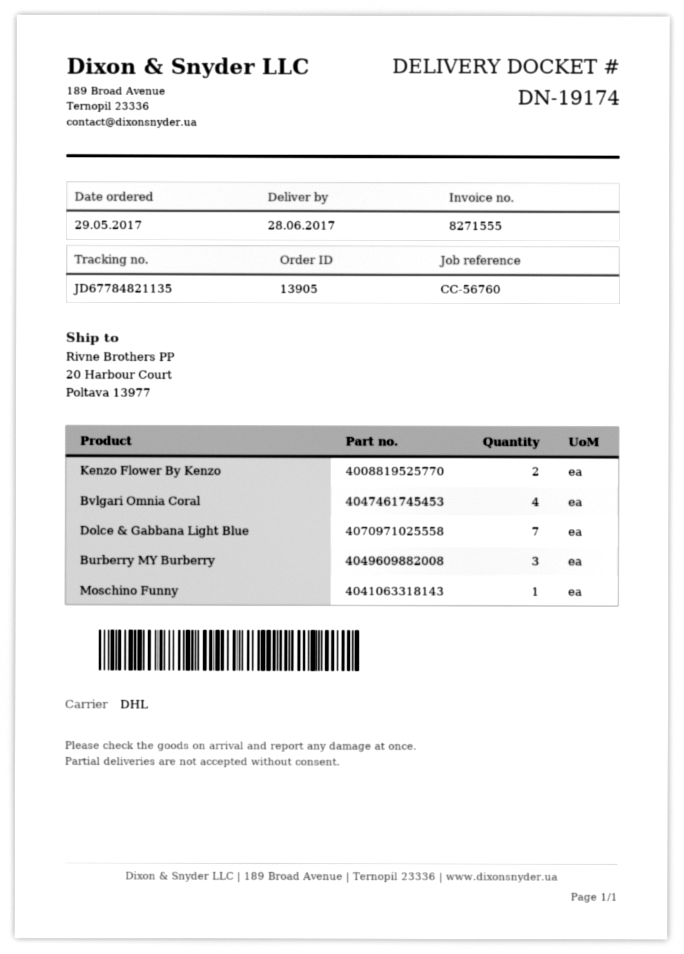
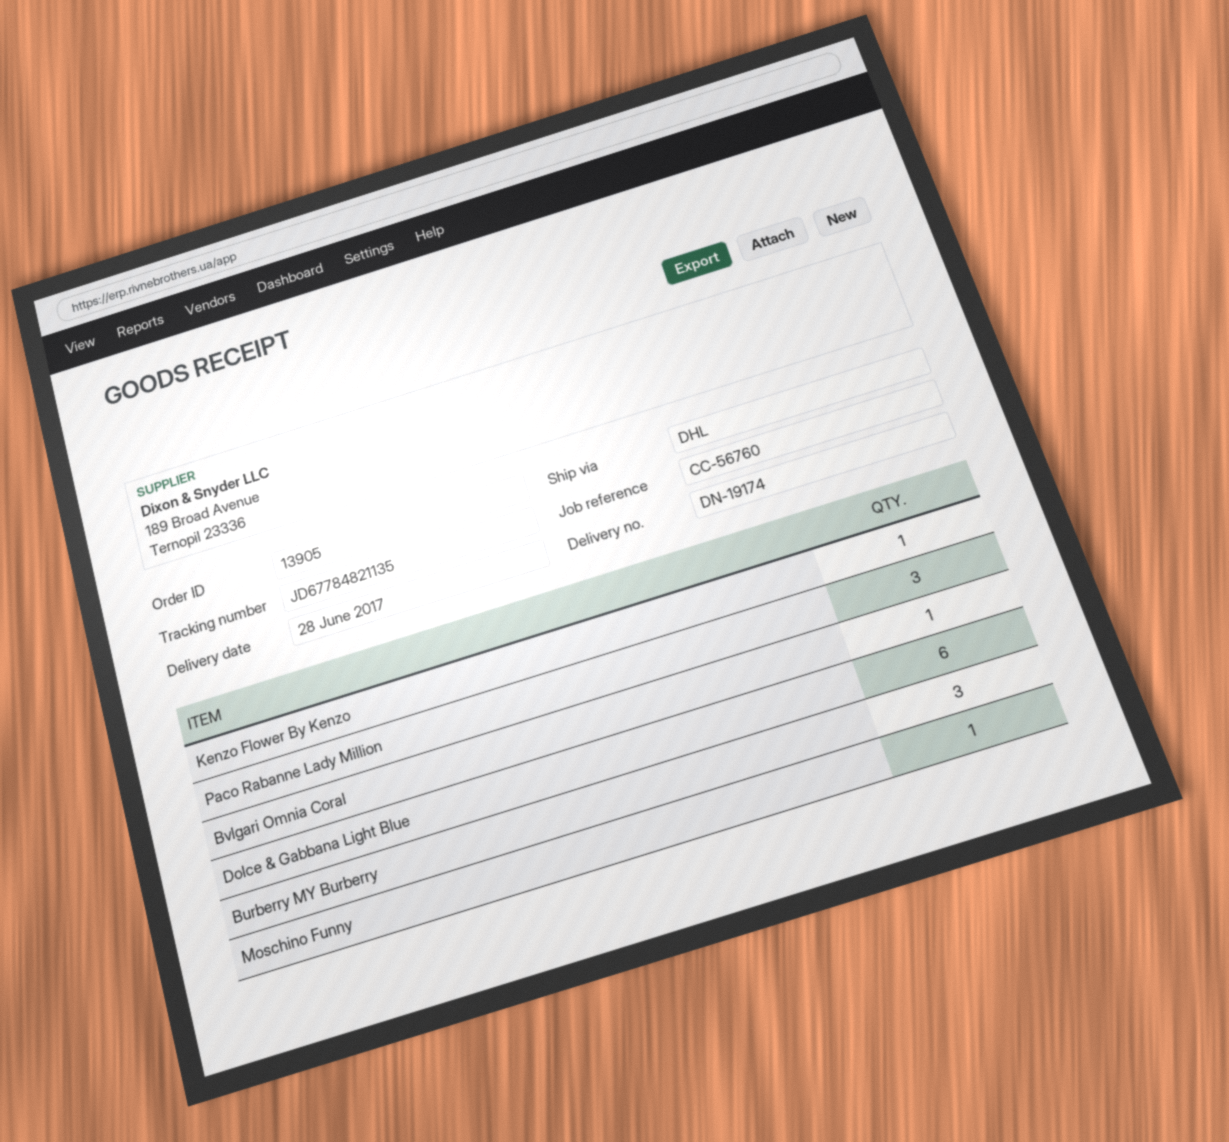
Kenzo Flower By Kenzo: 2 -> 1
Bvlgari Omnia Coral: 4 -> 1
Dolce & Gabbana Light Blue: 7 -> 6
Paco Rabanne Lady Million: none -> 3

